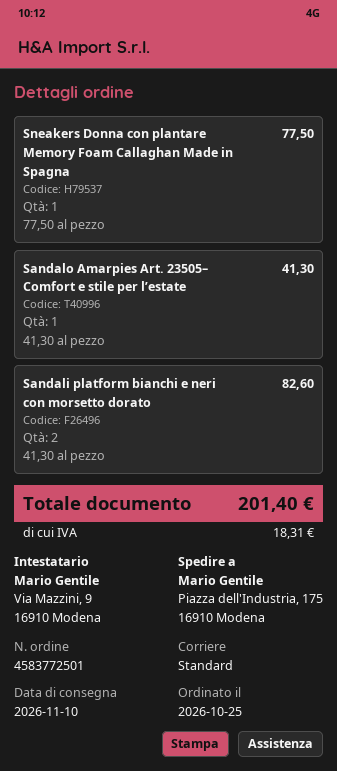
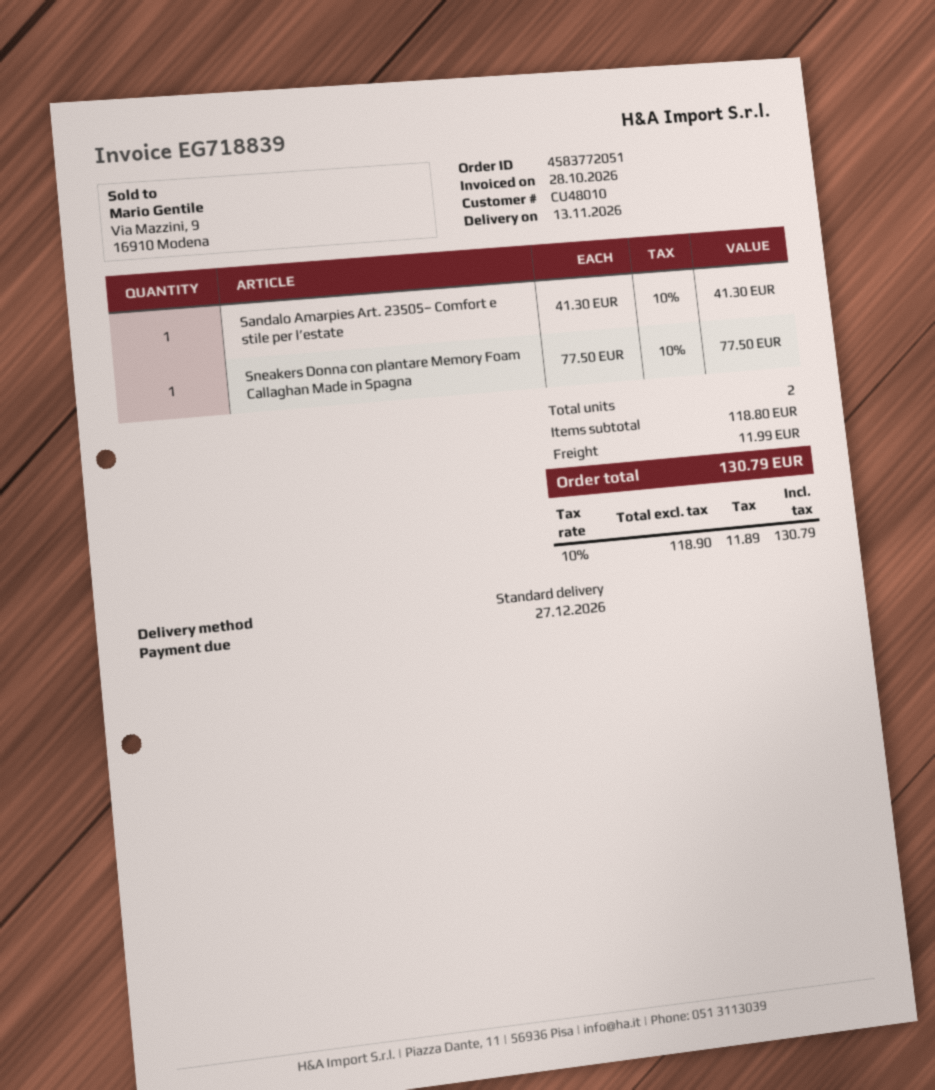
order number: 4583772501 -> 4583772051
delivery date: 2026-11-10 -> 2026-11-13
Sandali platform bianchi e neri con morsetto dorato: 2 x 41.30 = 82.60 -> none
shipping: none -> 11.99
tax: 18.31 -> 11.89
total: 201.40 -> 130.79

